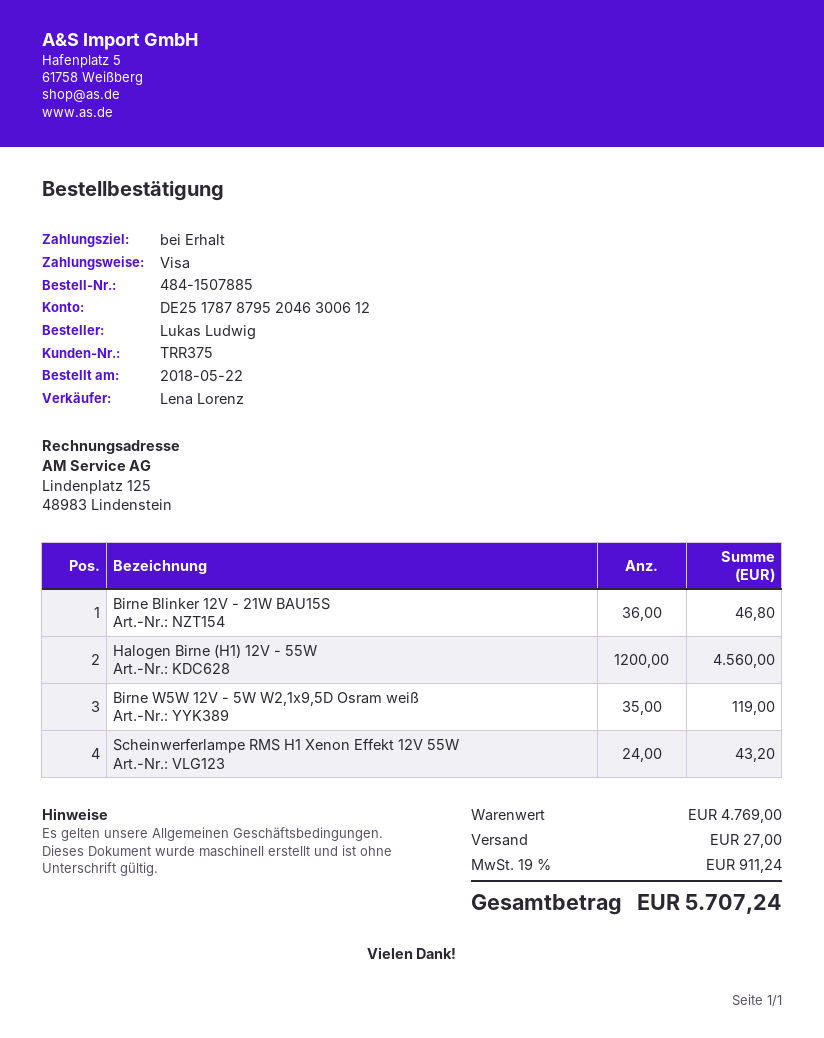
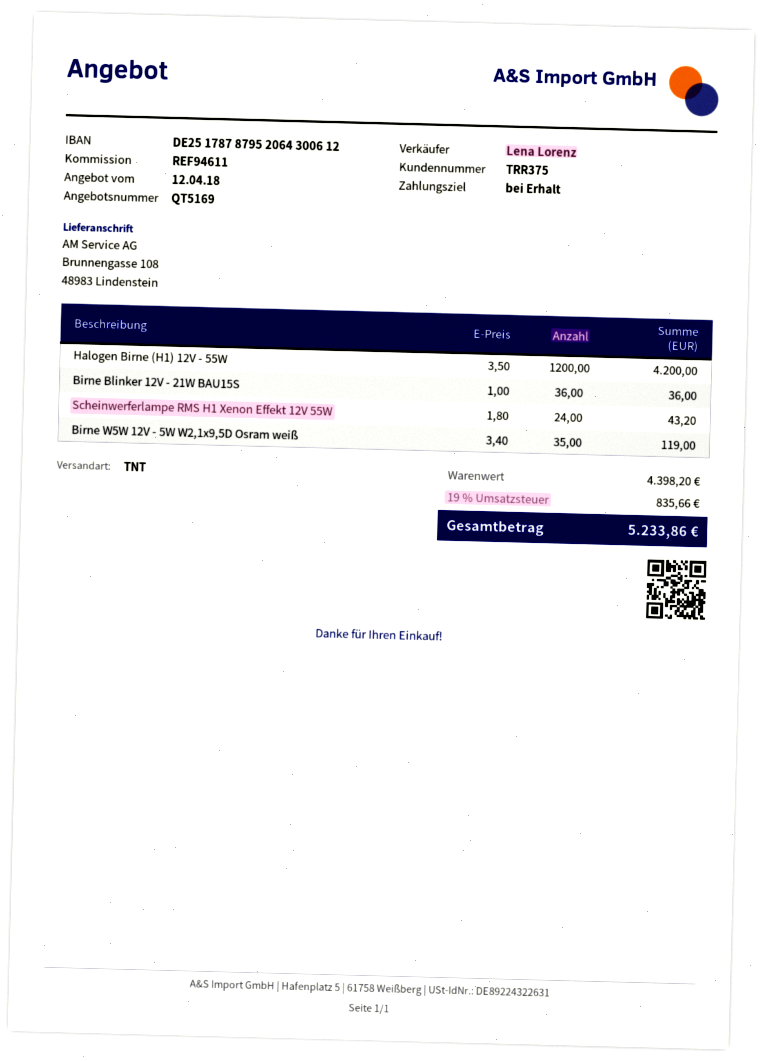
bank account: DE25178787952046300612 -> DE25178787952064300612
Birne Blinker 12V - 21W BAU15S: 36 for 46.80 -> 36 for 36.00
Halogen Birne (H1) 12V - 55W: 1200 for 4560.00 -> 1200 for 4200.00
subtotal: 4769.00 -> 4398.20
shipping: 27.00 -> none
tax: 19% = 911.24 -> 19% = 835.66
total: 5707.24 -> 5233.86

